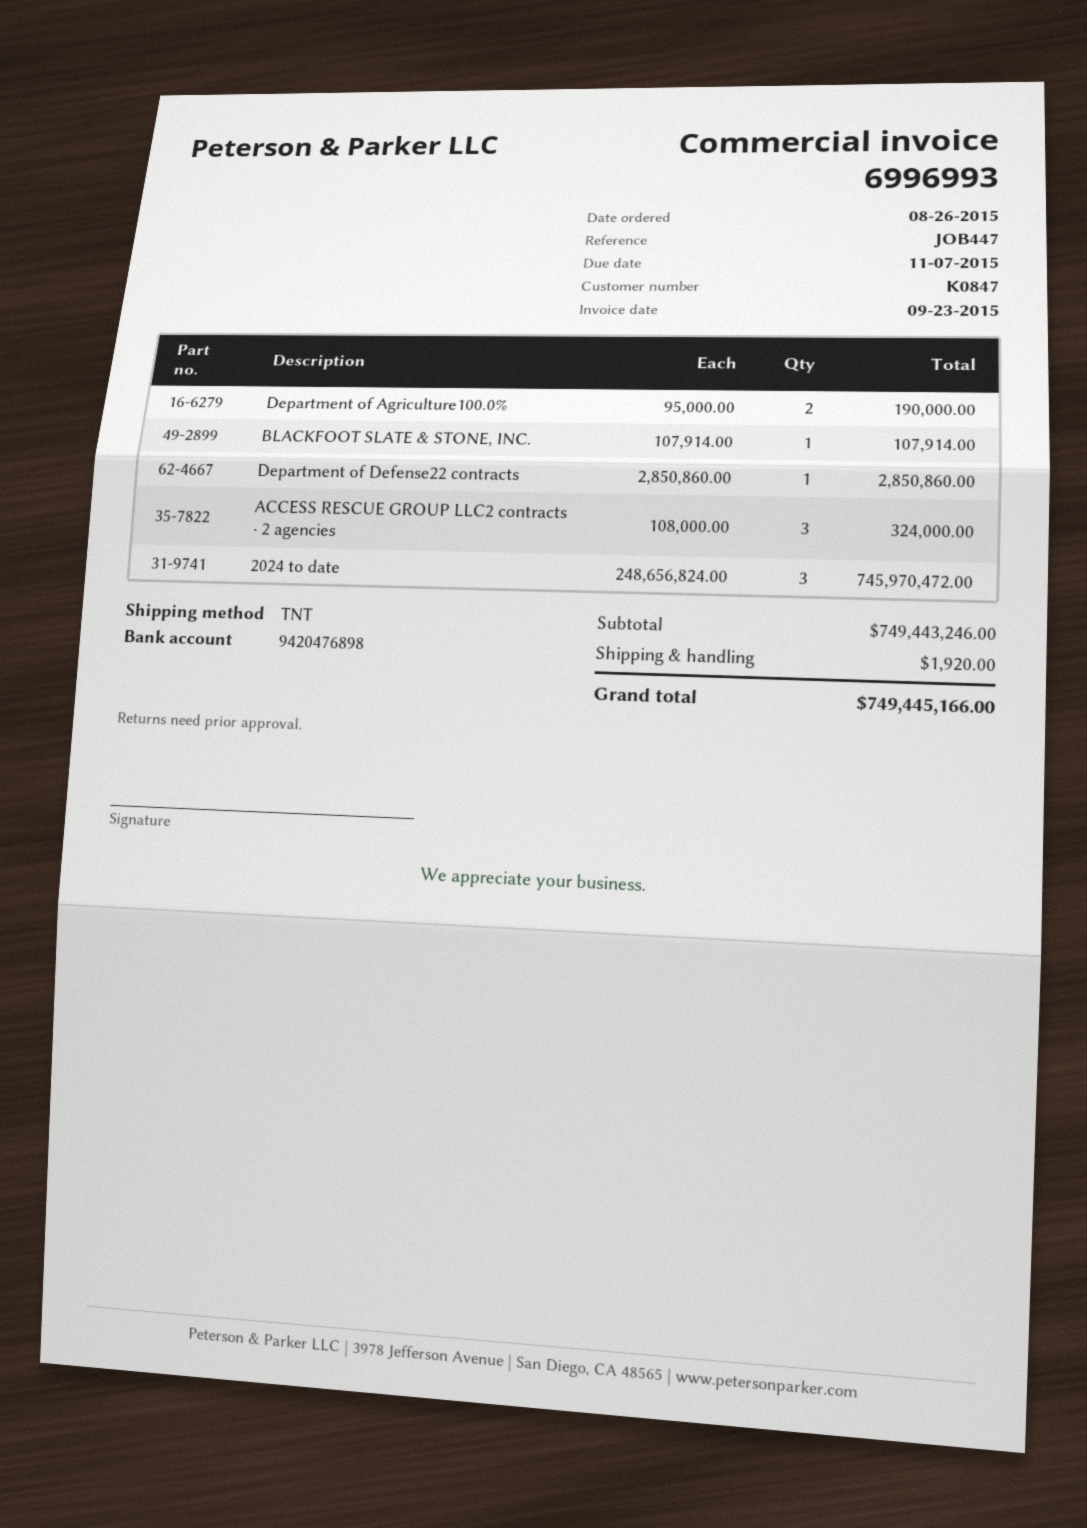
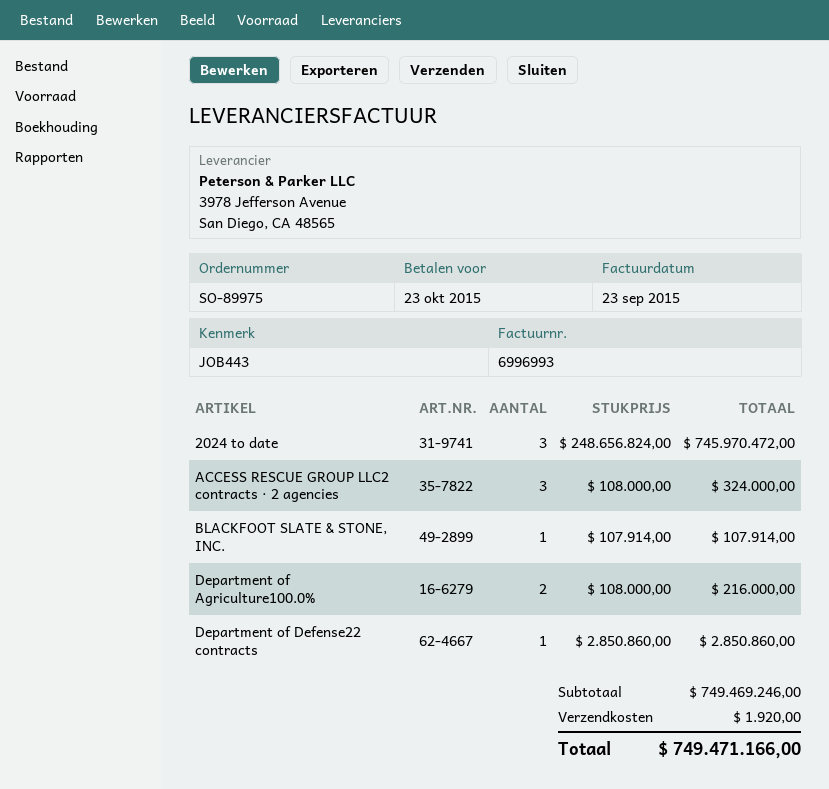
due date: 2015-11-07 -> 2015-10-23
reference: JOB447 -> JOB443
Department of Agriculture100.0%: 2 x 95000.00 = 190000.00 -> 2 x 108000.00 = 216000.00
subtotal: 749443246.00 -> 749469246.00
total: 749445166.00 -> 749471166.00

